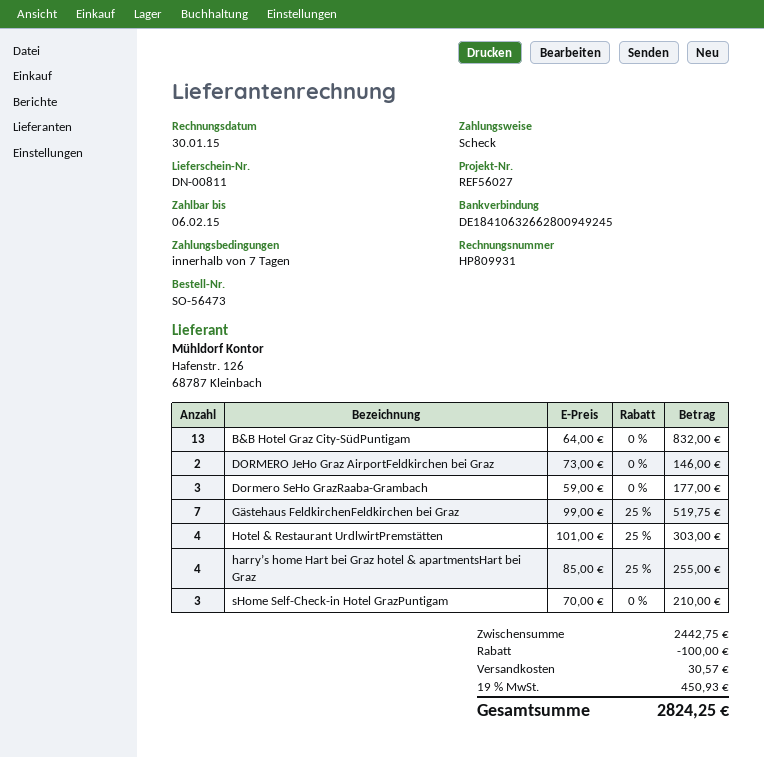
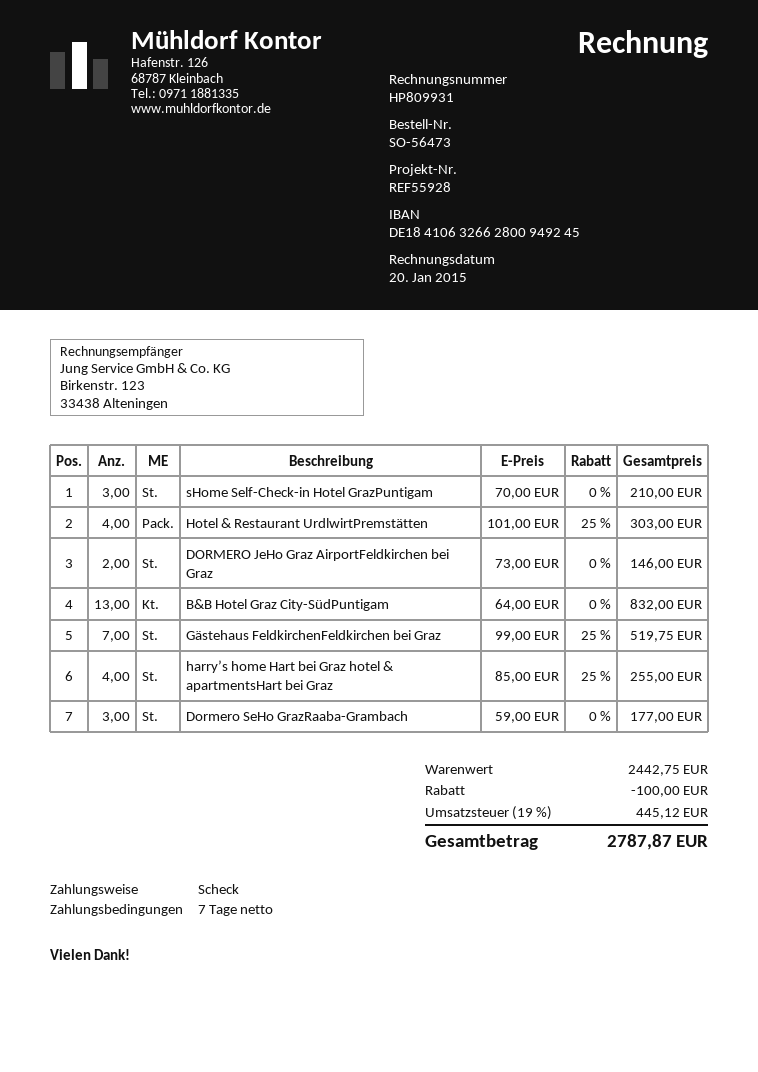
invoice date: 2015-01-30 -> 2015-01-20
reference: REF56027 -> REF55928
shipping: 30.57 -> none
tax: 19% = 450.93 -> 19% = 445.12
total: 2824.25 -> 2787.87

